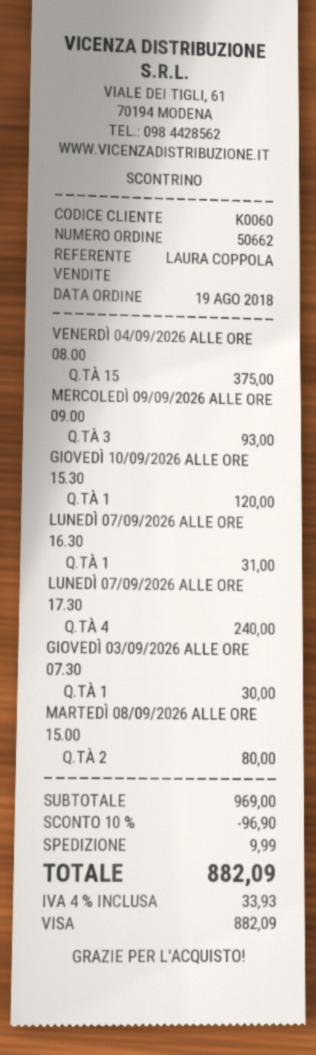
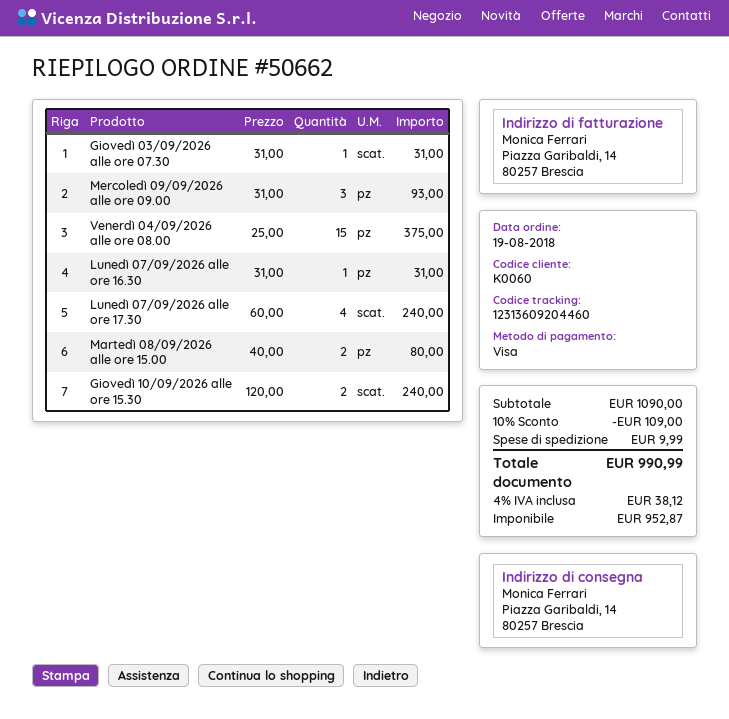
GIOVEDÌ 10/09/2026 ALLE ORE 15.30: 1 for 120.00 -> 2 for 240.00
GIOVEDÌ 03/09/2026 ALLE ORE 07.30: 1 for 30.00 -> 1 for 31.00
subtotal: 969.00 -> 1090.00
discount: 10% = 96.90 -> 10% = 109.00
tax: 4% = 33.93 -> 4% = 38.12
total: 882.09 -> 990.99

